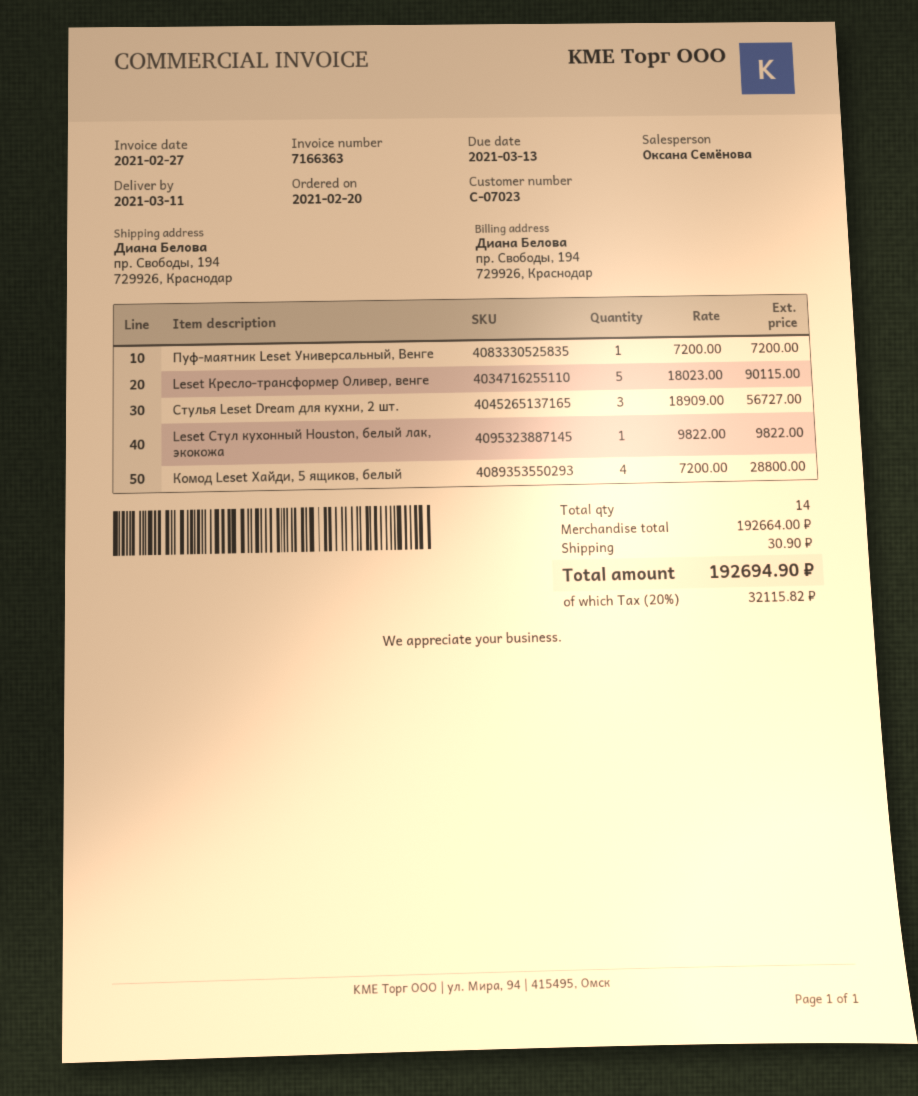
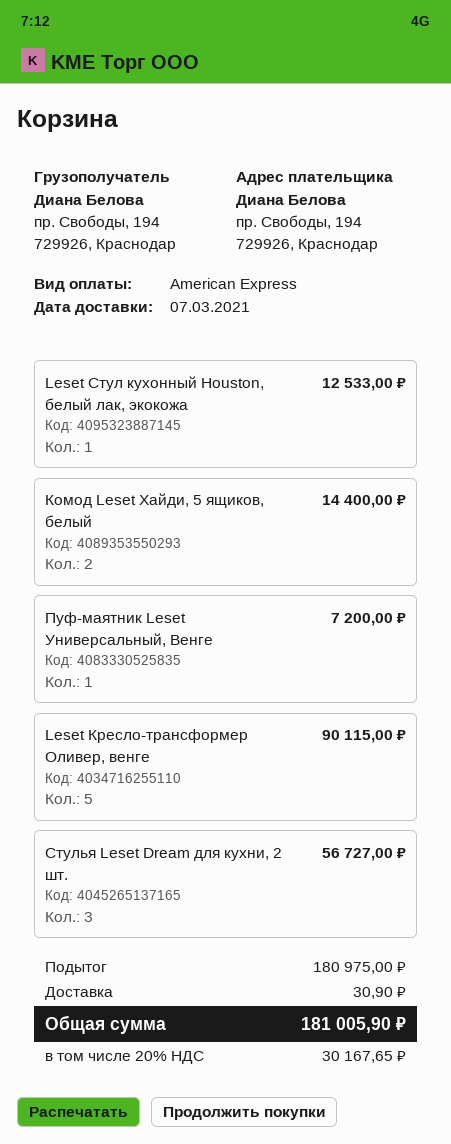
delivery date: 2021-03-11 -> 2021-03-07
Leset Стул кухонный Houston, белый лак, экокожа: 1 for 9822.00 -> 1 for 12533.00
Комод Leset Хайди, 5 ящиков, белый: 4 for 28800.00 -> 2 for 14400.00
subtotal: 192664.00 -> 180975.00
tax: 20% = 32115.82 -> 20% = 30167.65
total: 192694.90 -> 181005.90

